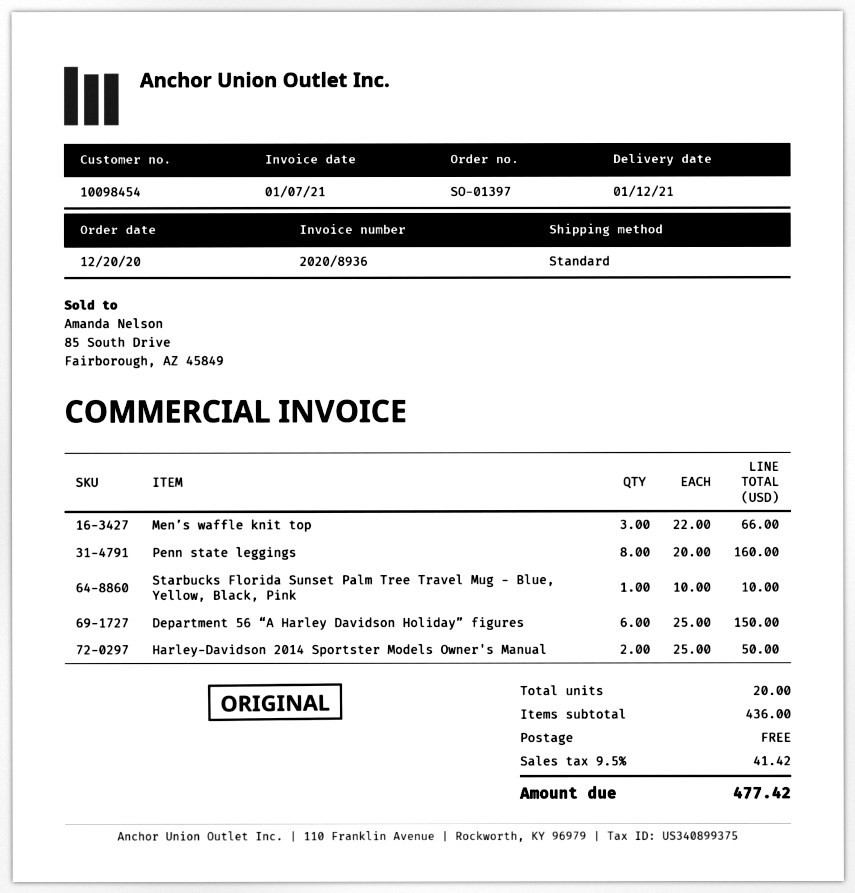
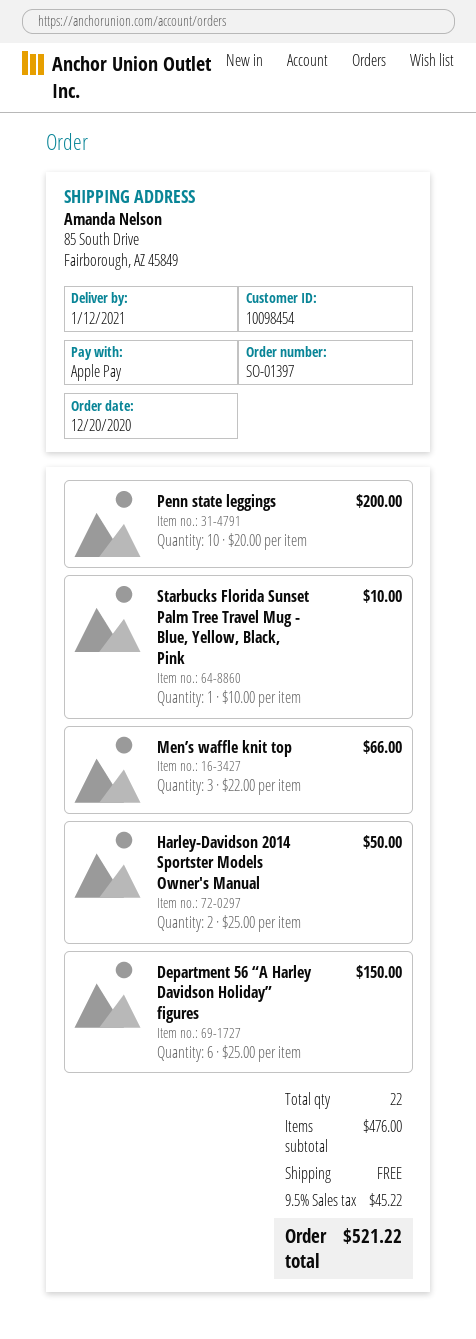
Penn state leggings: 8 x 20.00 = 160.00 -> 10 x 20.00 = 200.00
total quantity: 20 -> 22
subtotal: 436.00 -> 476.00
tax: 9.5% = 41.42 -> 9.5% = 45.22
total: 477.42 -> 521.22

